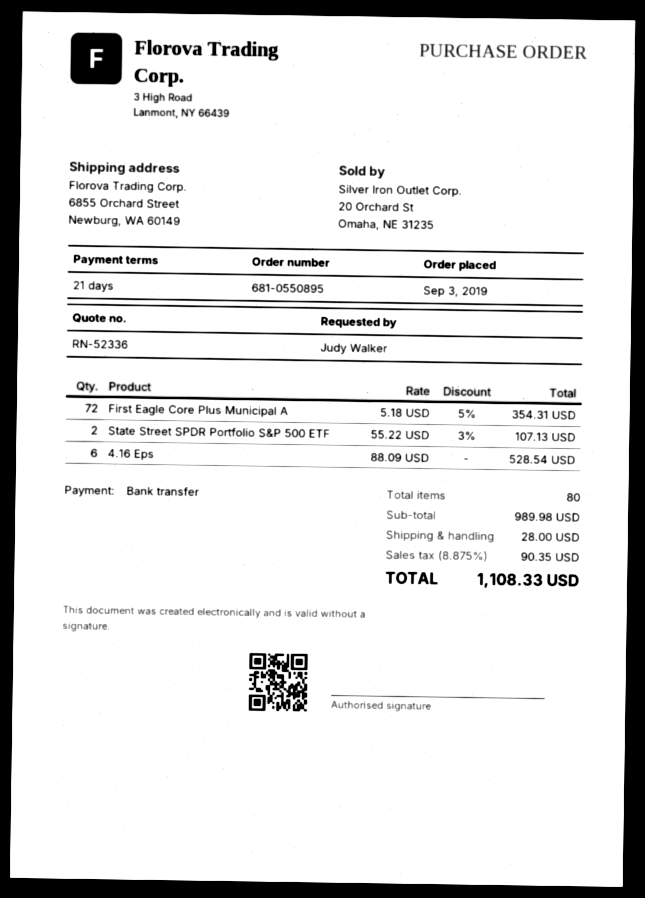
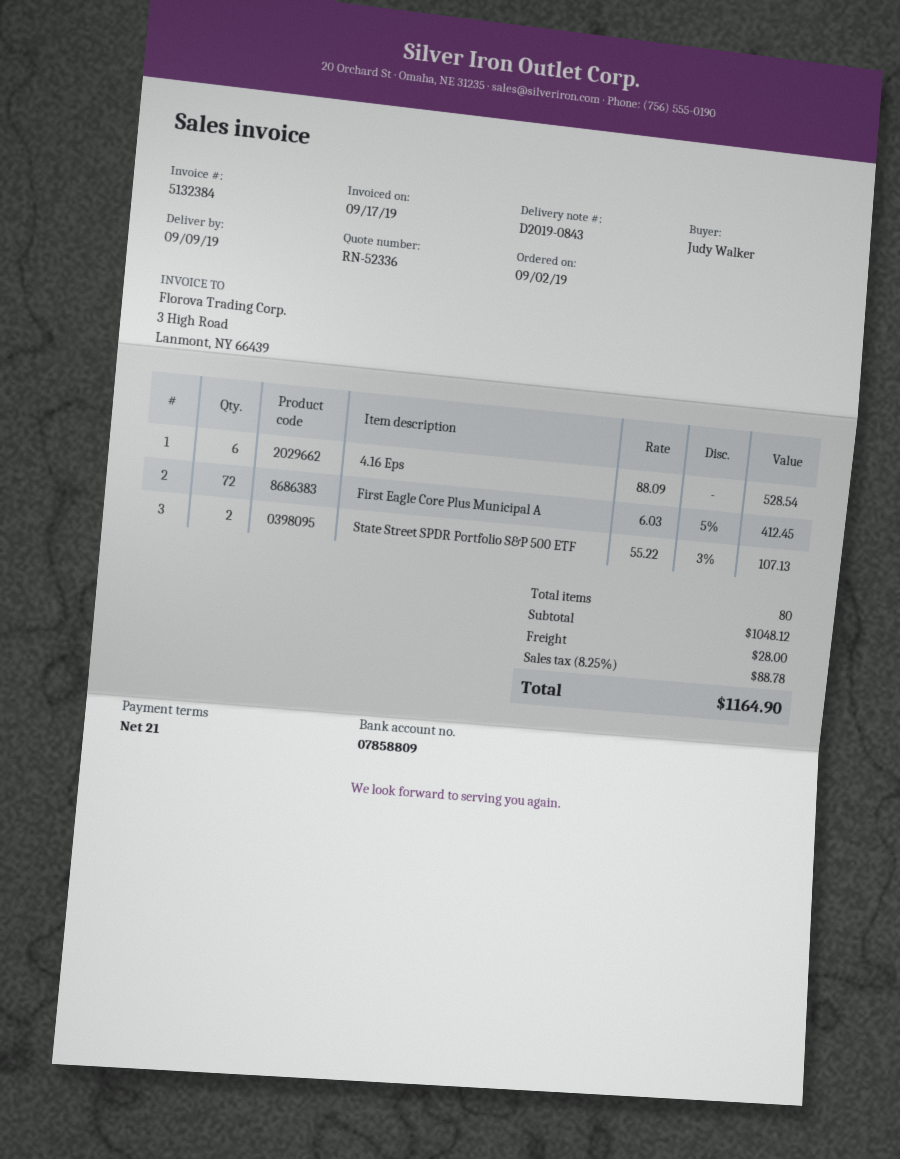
order date: 2019-09-03 -> 2019-09-02
First Eagle Core Plus Municipal A: 72 x 5.18 - 5% = 354.31 -> 72 x 6.03 - 5% = 412.45
subtotal: 989.98 -> 1048.12
tax: 8.875% = 90.35 -> 8.25% = 88.78
total: 1108.33 -> 1164.90

